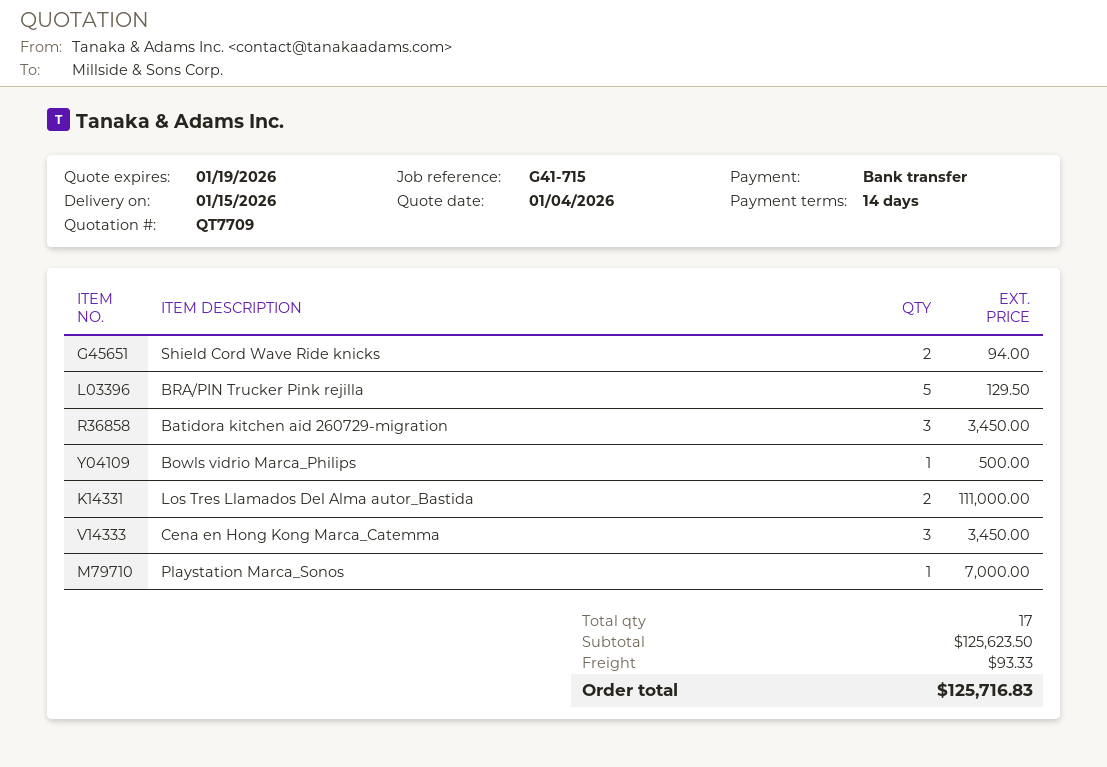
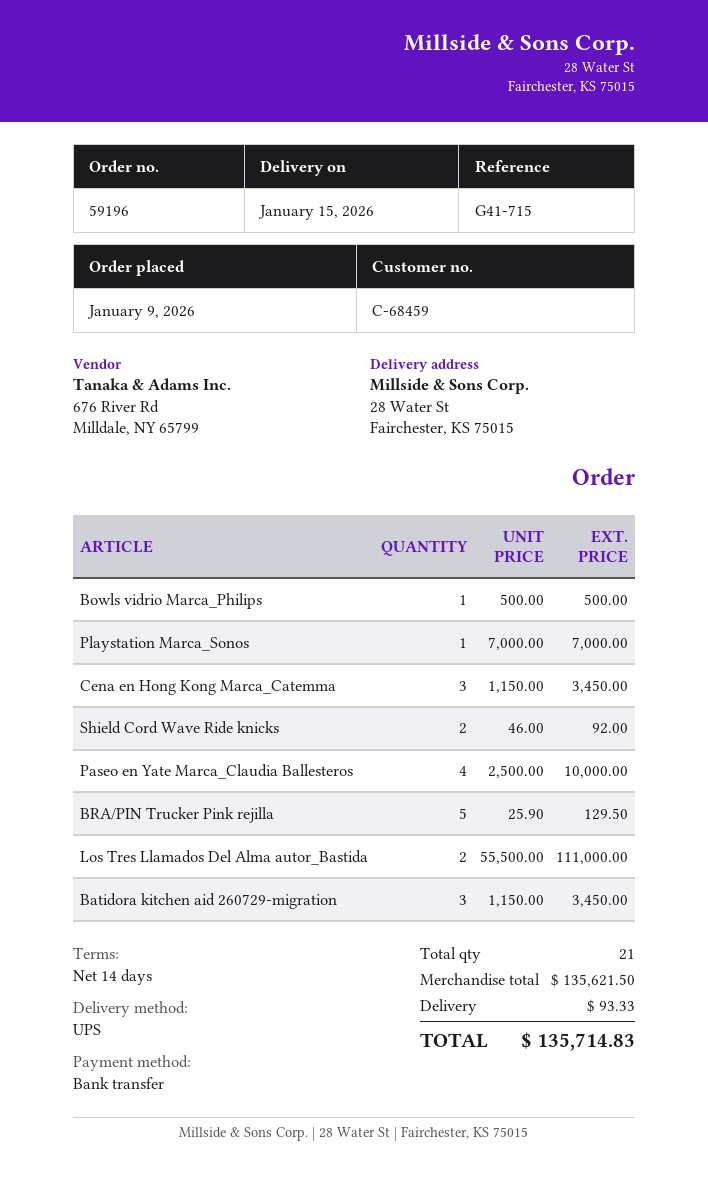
Shield Cord Wave Ride knicks: 2 for 94.00 -> 2 for 92.00
Paseo en Yate Marca_Claudia Ballesteros: none -> 4 for 10000.00
total quantity: 17 -> 21
subtotal: 125623.50 -> 135621.50
total: 125716.83 -> 135714.83

